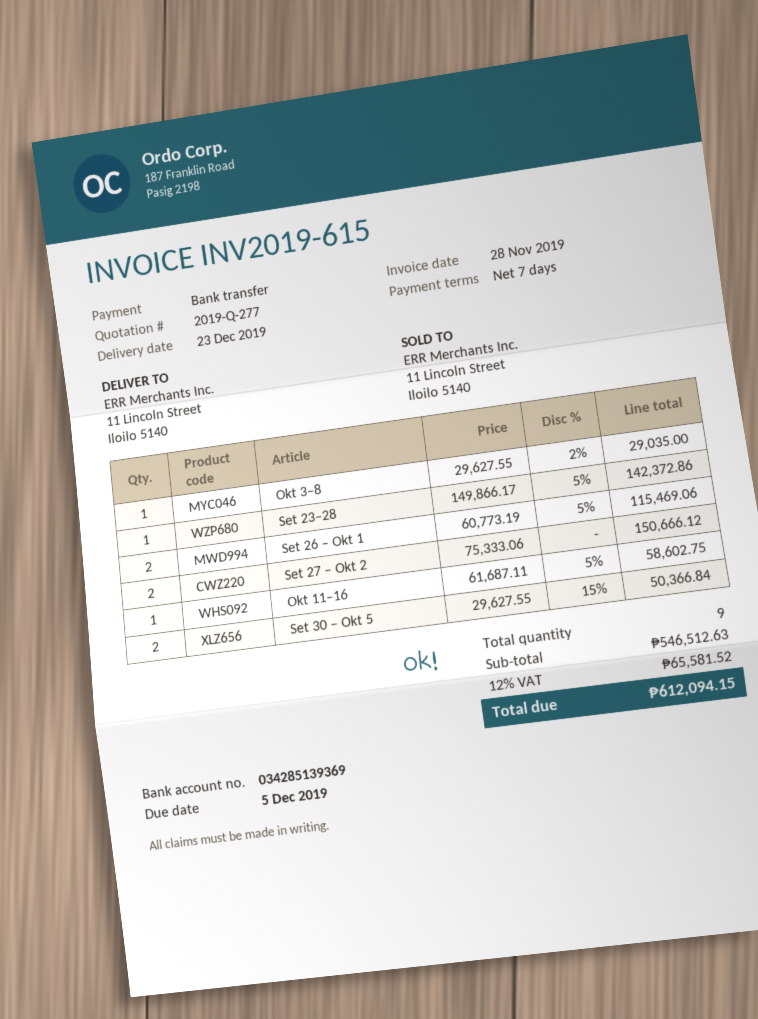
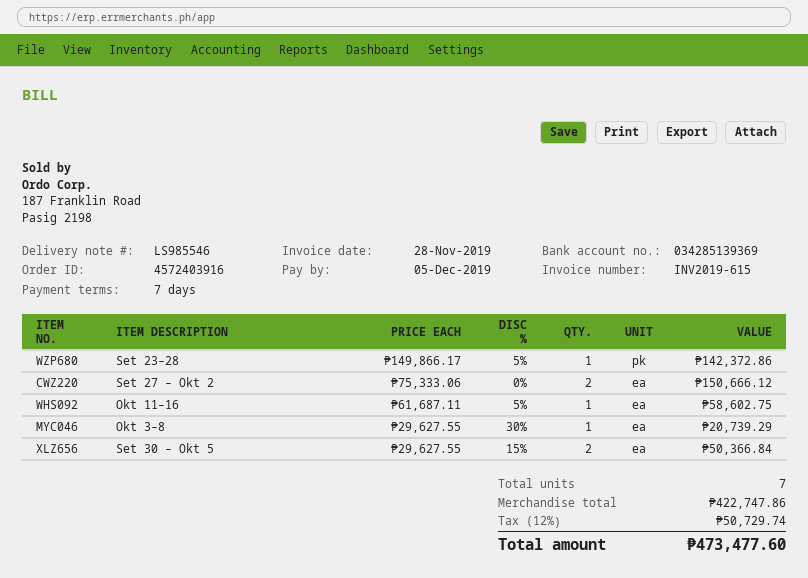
Okt 3–8: 1 x 29627.55 - 2% = 29035.00 -> 1 x 29627.55 - 30% = 20739.29
Set 26 – Okt 1: 2 x 60773.19 - 5% = 115469.06 -> none
total quantity: 9 -> 7
subtotal: 546512.63 -> 422747.86
tax: 12% = 65581.52 -> 12% = 50729.74
total: 612094.15 -> 473477.60

